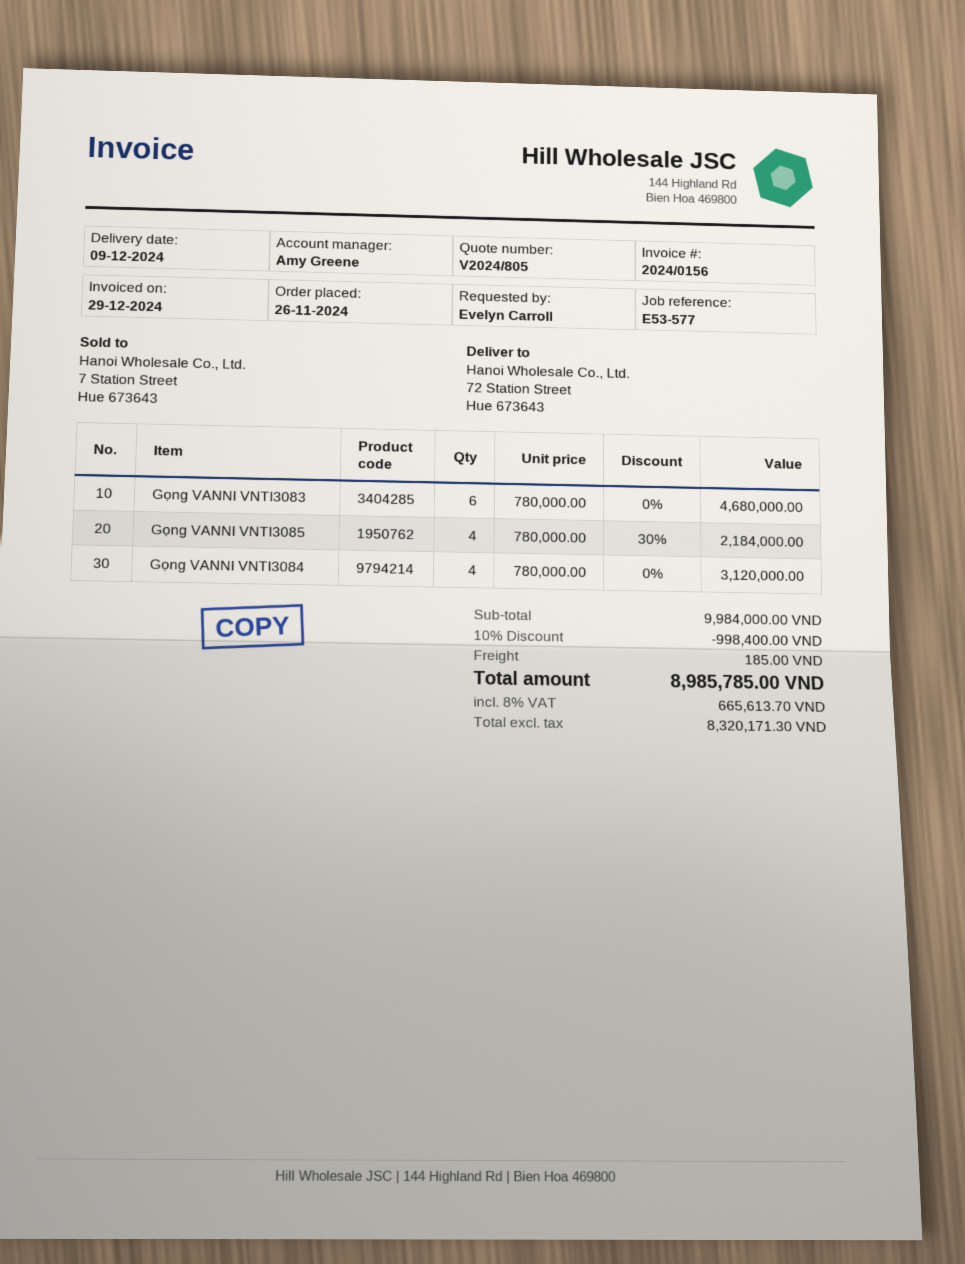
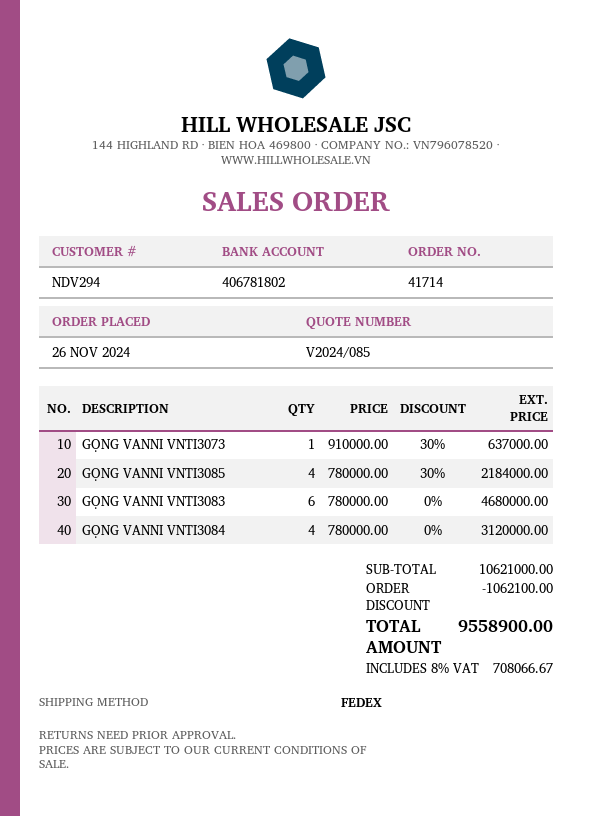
quote number: V2024/805 -> V2024/085
GỌNG VANNI VNTI3073: none -> 1 x 910000.00 - 30% = 637000.00
subtotal: 9984000.00 -> 10621000.00
discount: 998400.00 -> 1062100.00
shipping: 185.00 -> none
tax: 8% = 665613.70 -> 8% = 708066.67
total: 8985785.00 -> 9558900.00

